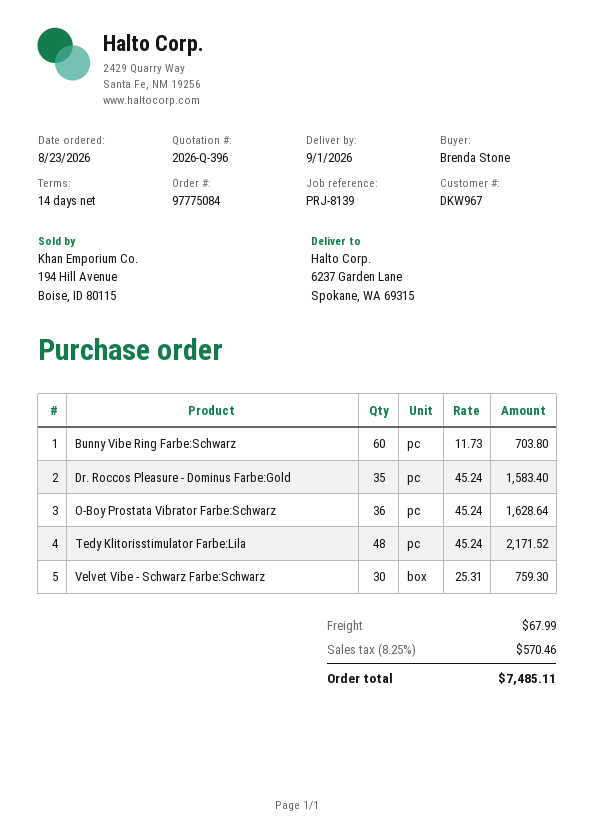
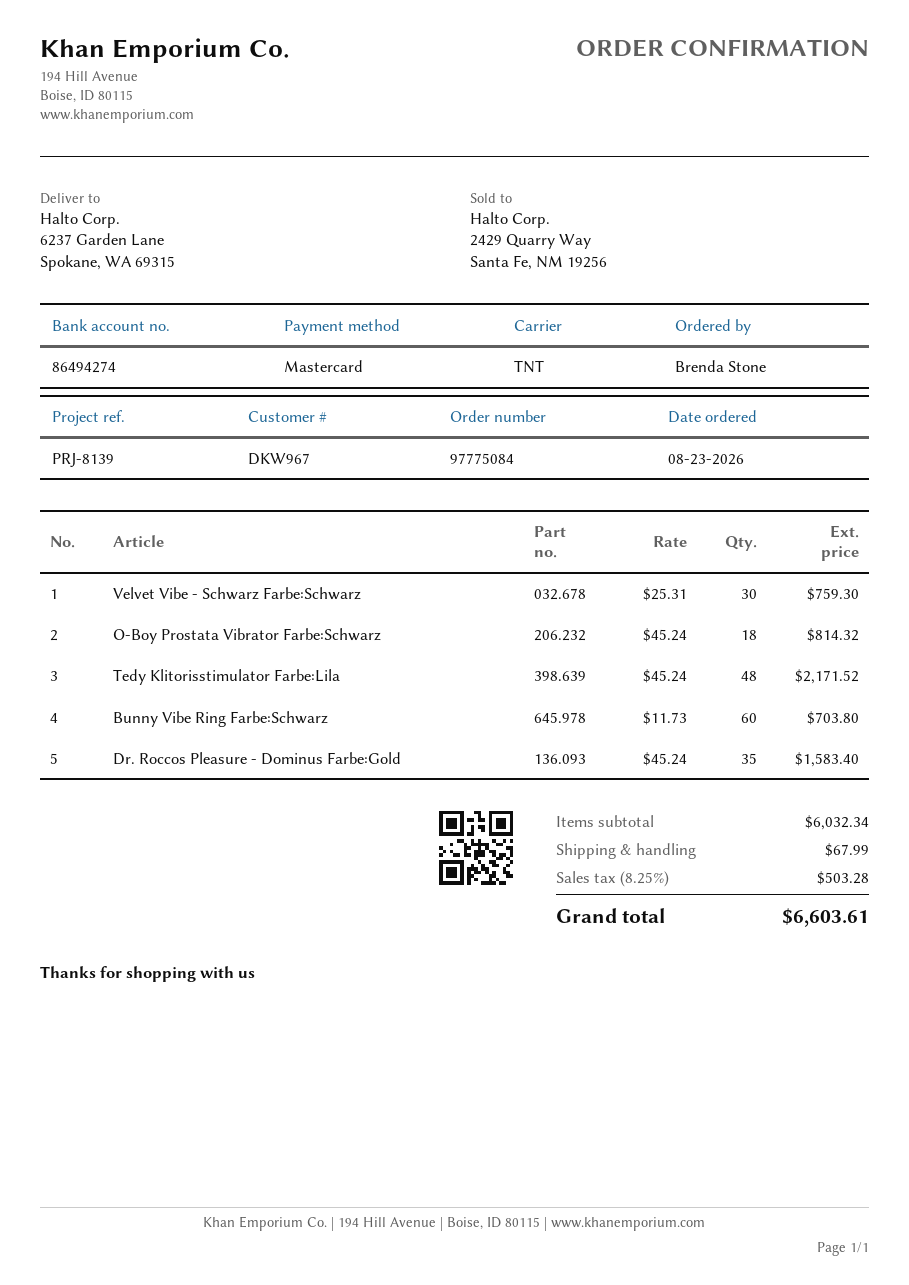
O-Boy Prostata Vibrator Farbe:Schwarz: 36 x 45.24 = 1628.64 -> 18 x 45.24 = 814.32
tax: 8.25% = 570.46 -> 8.25% = 503.28
total: 7485.11 -> 6603.61

